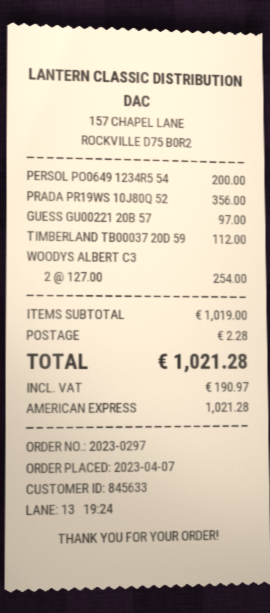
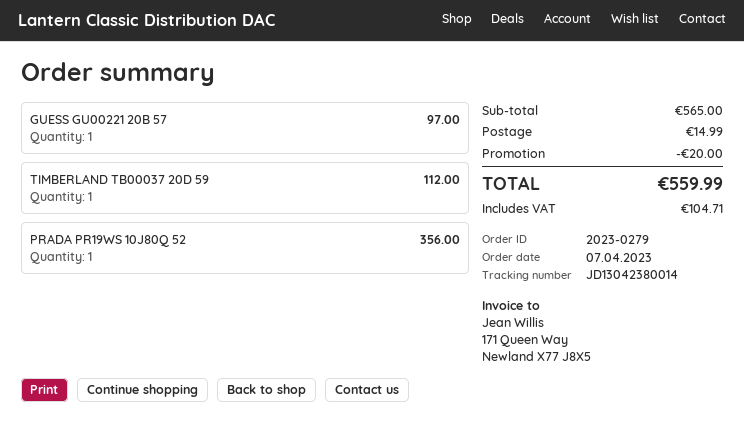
order number: 2023-0297 -> 2023-0279
PERSOL PO0649 1234R5 54: 1 for 200.00 -> none
WOODYS ALBERT C3: 2 for 254.00 -> none
subtotal: 1019.00 -> 565.00
discount: none -> 20.00
shipping: 2.28 -> 14.99
tax: 190.97 -> 104.71
total: 1021.28 -> 559.99

